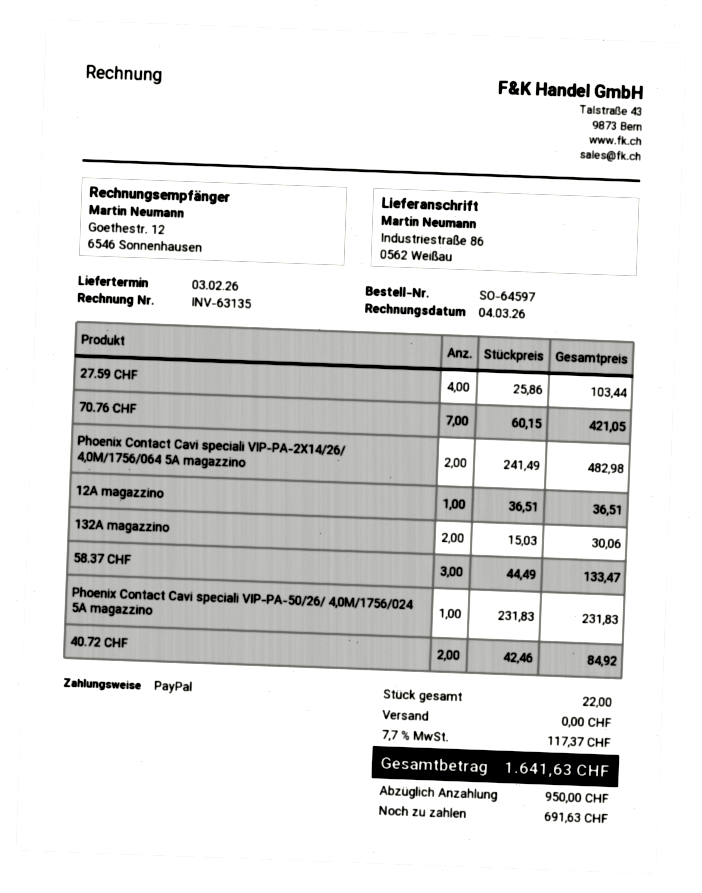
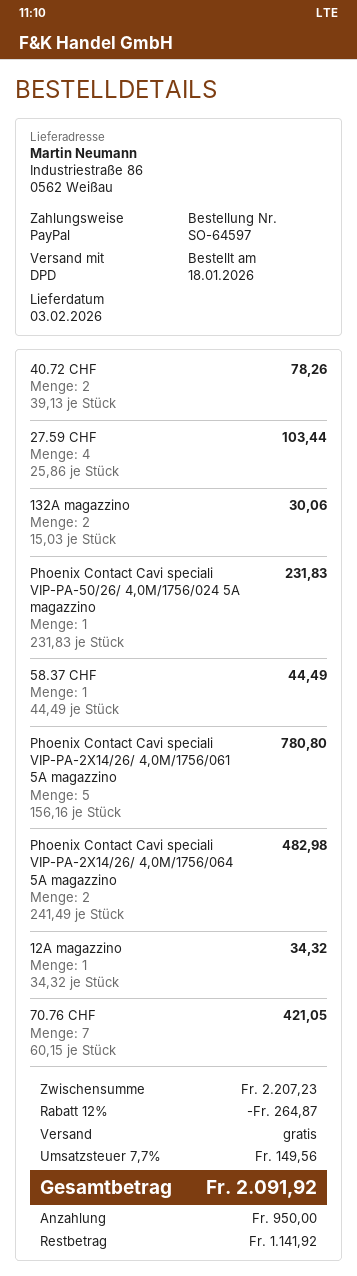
12A magazzino: 1 x 36.51 = 36.51 -> 1 x 34.32 = 34.32
58.37 CHF: 3 x 44.49 = 133.47 -> 1 x 44.49 = 44.49
40.72 CHF: 2 x 42.46 = 84.92 -> 2 x 39.13 = 78.26
Phoenix Contact Cavi speciali VIP-PA-2X14/26/ 4,0M/1756/061 5A magazzino: none -> 5 x 156.16 = 780.80
discount: none -> 12% = 264.87
tax: 7.7% = 117.37 -> 7.7% = 149.56
total: 1641.63 -> 2091.92
balance: 691.63 -> 1141.92

